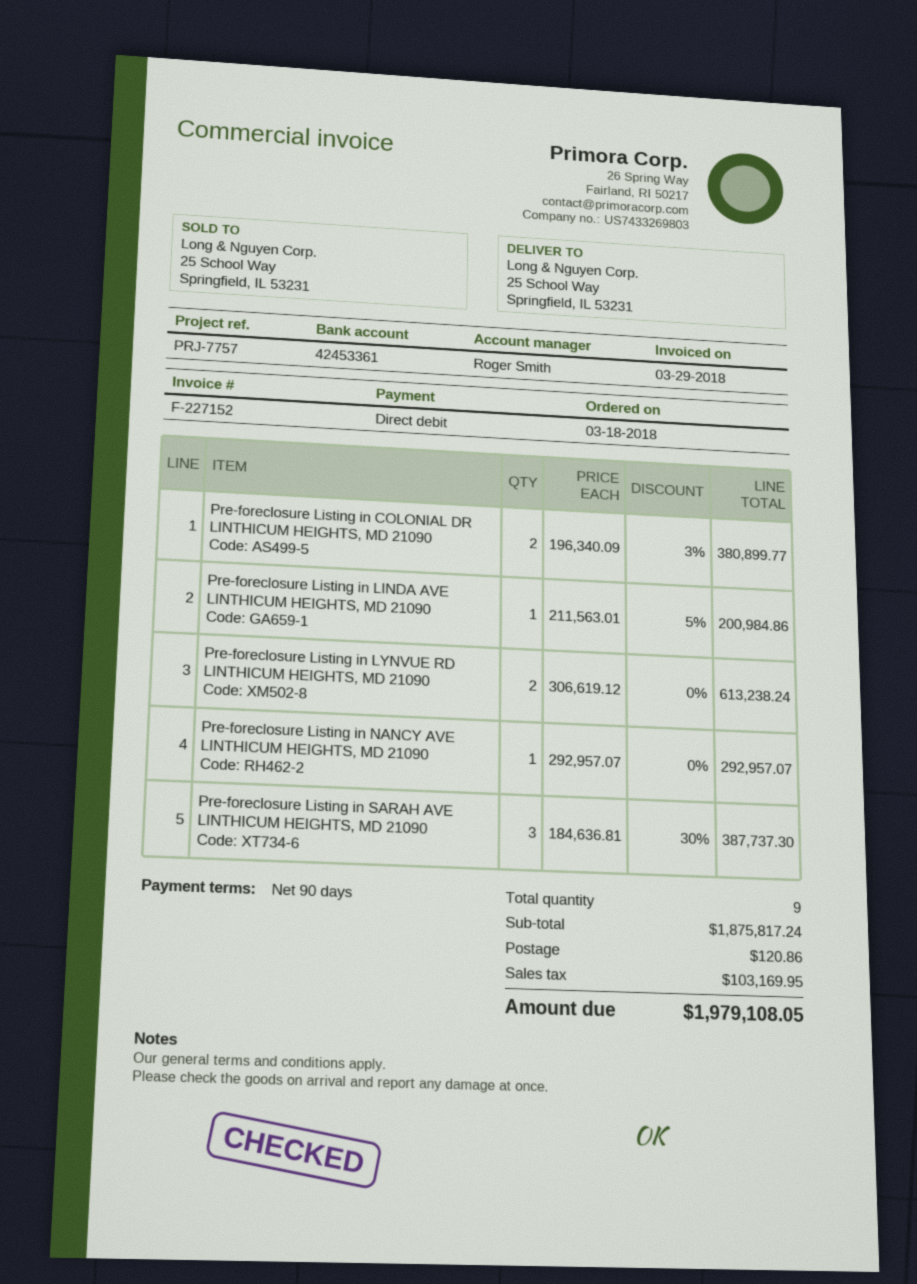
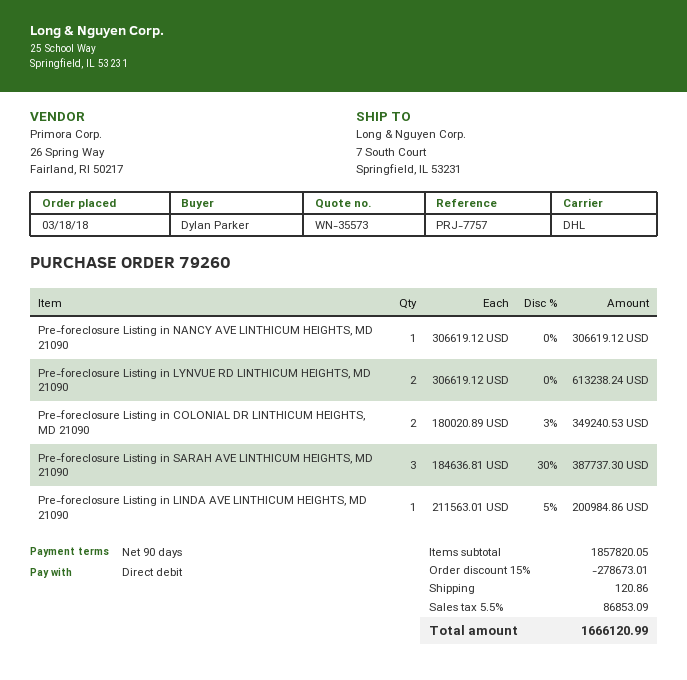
ship to: 25 School Way, Springfield, IL 53231 -> 7 South Court, Springfield, IL 53231
Pre-foreclosure Listing in COLONIAL DR LINTHICUM HEIGHTS, MD 21090: 2 x 196340.09 - 3% = 380899.77 -> 2 x 180020.89 - 3% = 349240.53
Pre-foreclosure Listing in NANCY AVE LINTHICUM HEIGHTS, MD 21090: 1 x 292957.07 = 292957.07 -> 1 x 306619.12 = 306619.12
subtotal: 1875817.24 -> 1857820.05
discount: none -> 15% = 278673.01
tax: 103169.95 -> 86853.09
total: 1979108.05 -> 1666120.99

